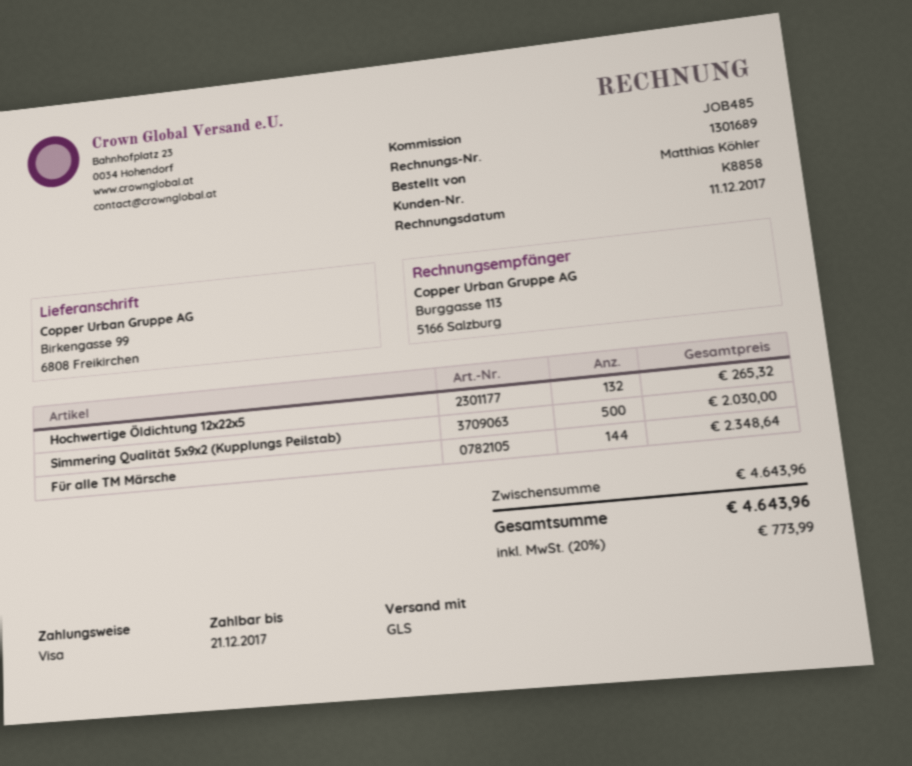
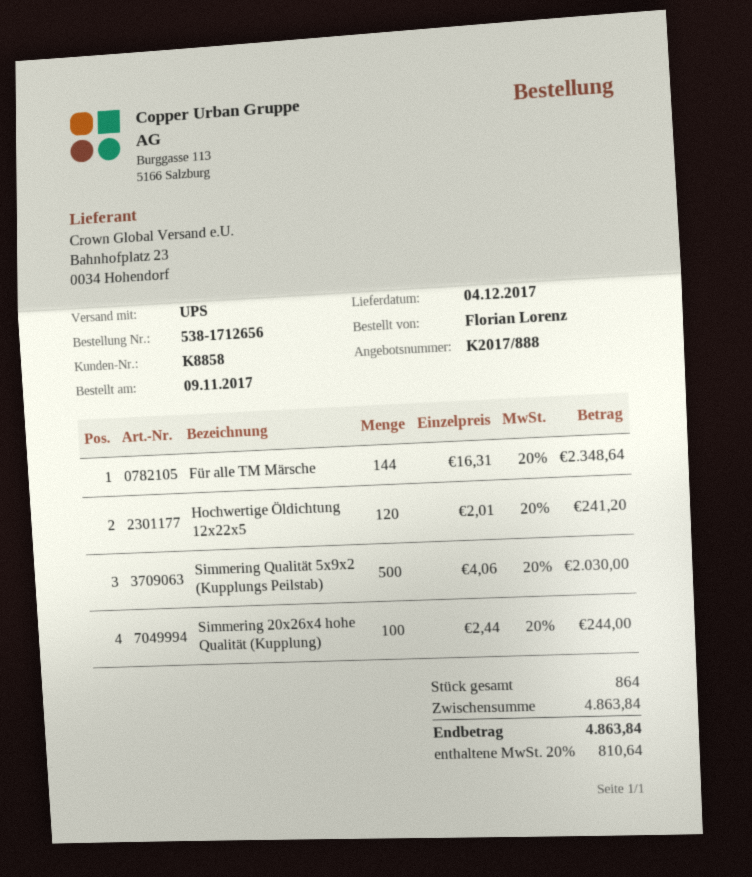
ordered by: Matthias Köhler -> Florian Lorenz
shipping method: GLS -> UPS
Hochwertige Öldichtung 12x22x5: 132 for 265.32 -> 120 for 241.20
Simmering 20x26x4 hohe Qualität (Kupplung): none -> 100 for 244.00
subtotal: 4643.96 -> 4863.84
tax: 20% = 773.99 -> 20% = 810.64
total: 4643.96 -> 4863.84

